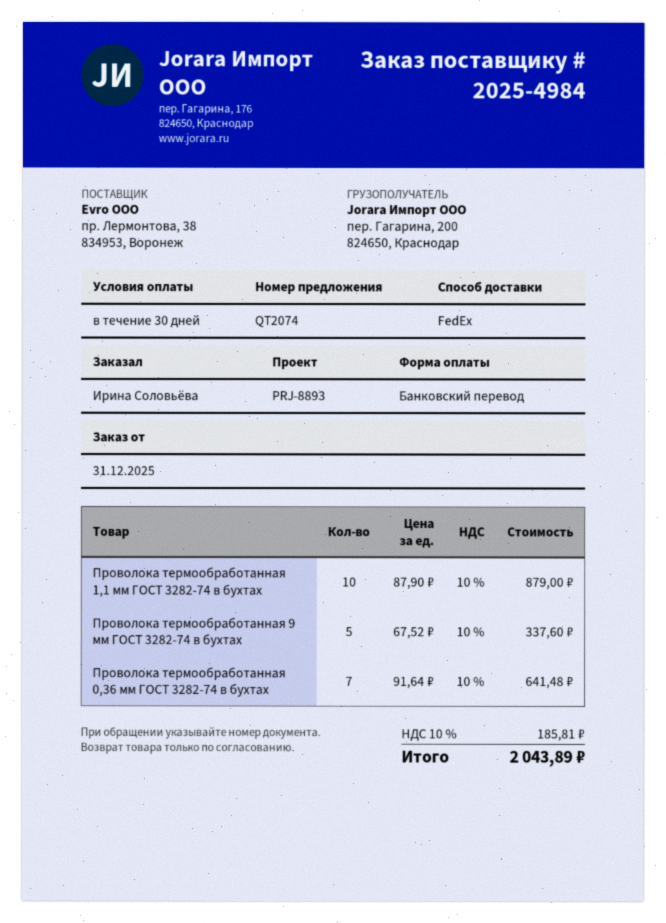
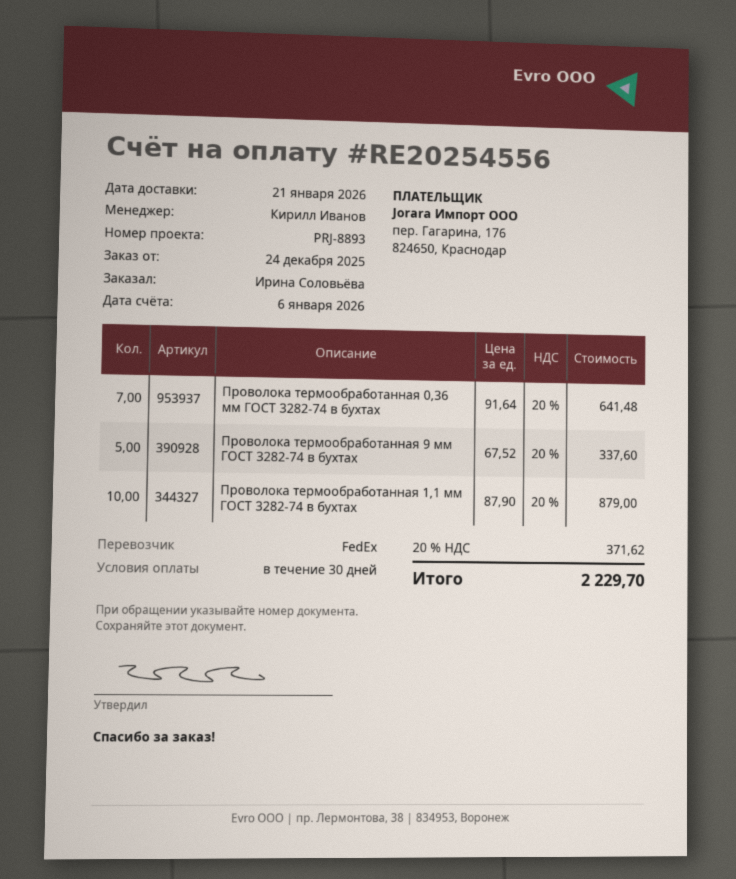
order date: 2025-12-31 -> 2025-12-24
tax: 10% = 185.81 -> 20% = 371.62
total: 2043.89 -> 2229.70

